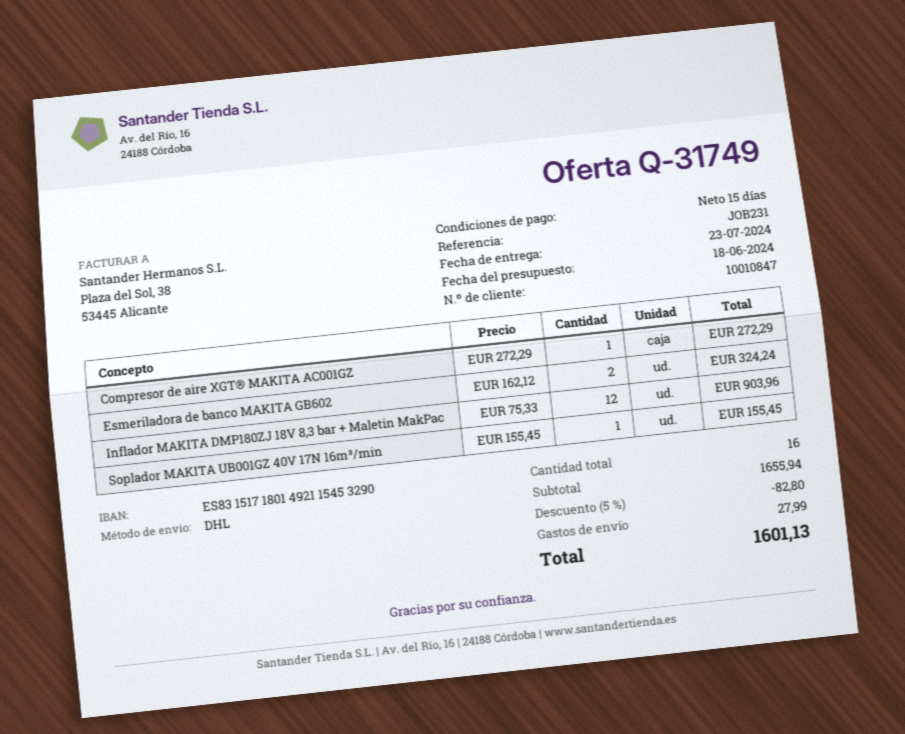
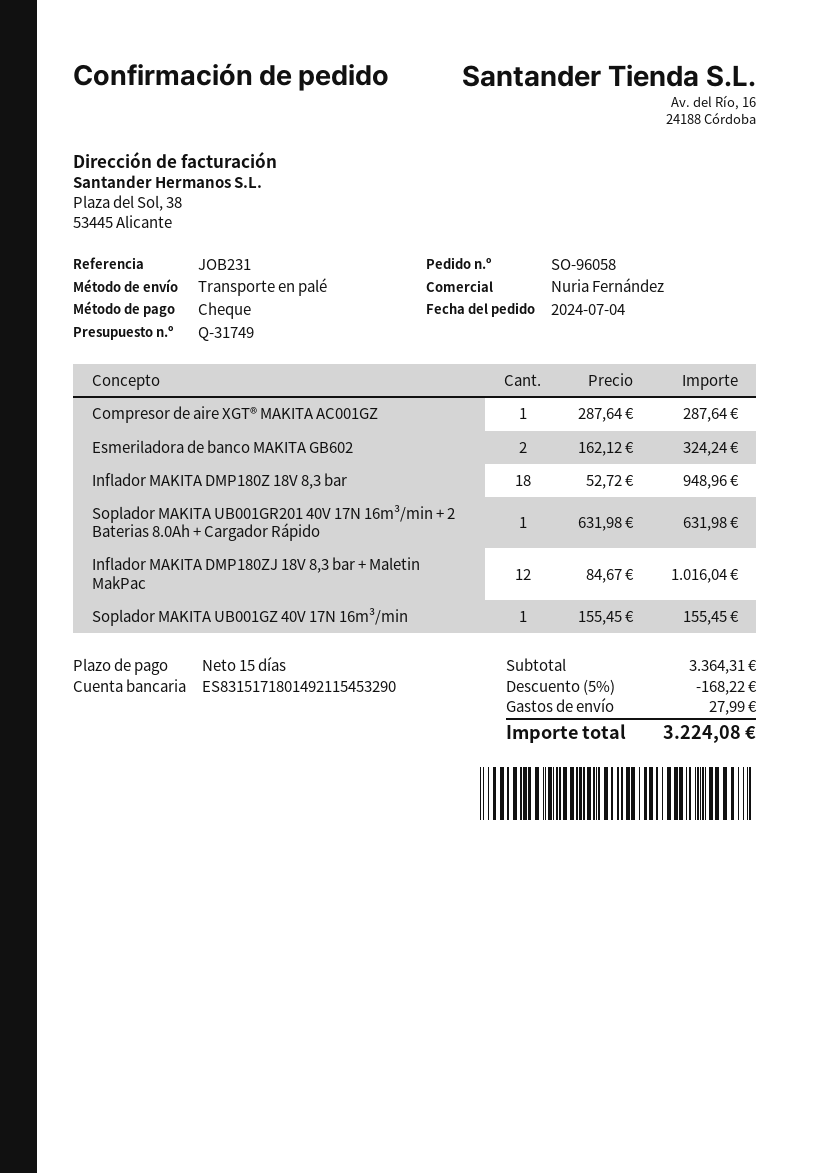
shipping method: DHL -> pallet freight
Compresor de aire XGT® MAKITA AC001GZ: 1 x 272.29 = 272.29 -> 1 x 287.64 = 287.64
Inflador MAKITA DMP180ZJ 18V 8,3 bar + Maletin MakPac: 12 x 75.33 = 903.96 -> 12 x 84.67 = 1016.04
Inflador MAKITA DMP180Z 18V 8,3 bar: none -> 18 x 52.72 = 948.96
Soplador MAKITA UB001GR201 40V 17N 16m³/min + 2 Baterias 8.0Ah + Cargador Rápido: none -> 1 x 631.98 = 631.98
subtotal: 1655.94 -> 3364.31
discount: 5% = 82.80 -> 5% = 168.22
total: 1601.13 -> 3224.08

